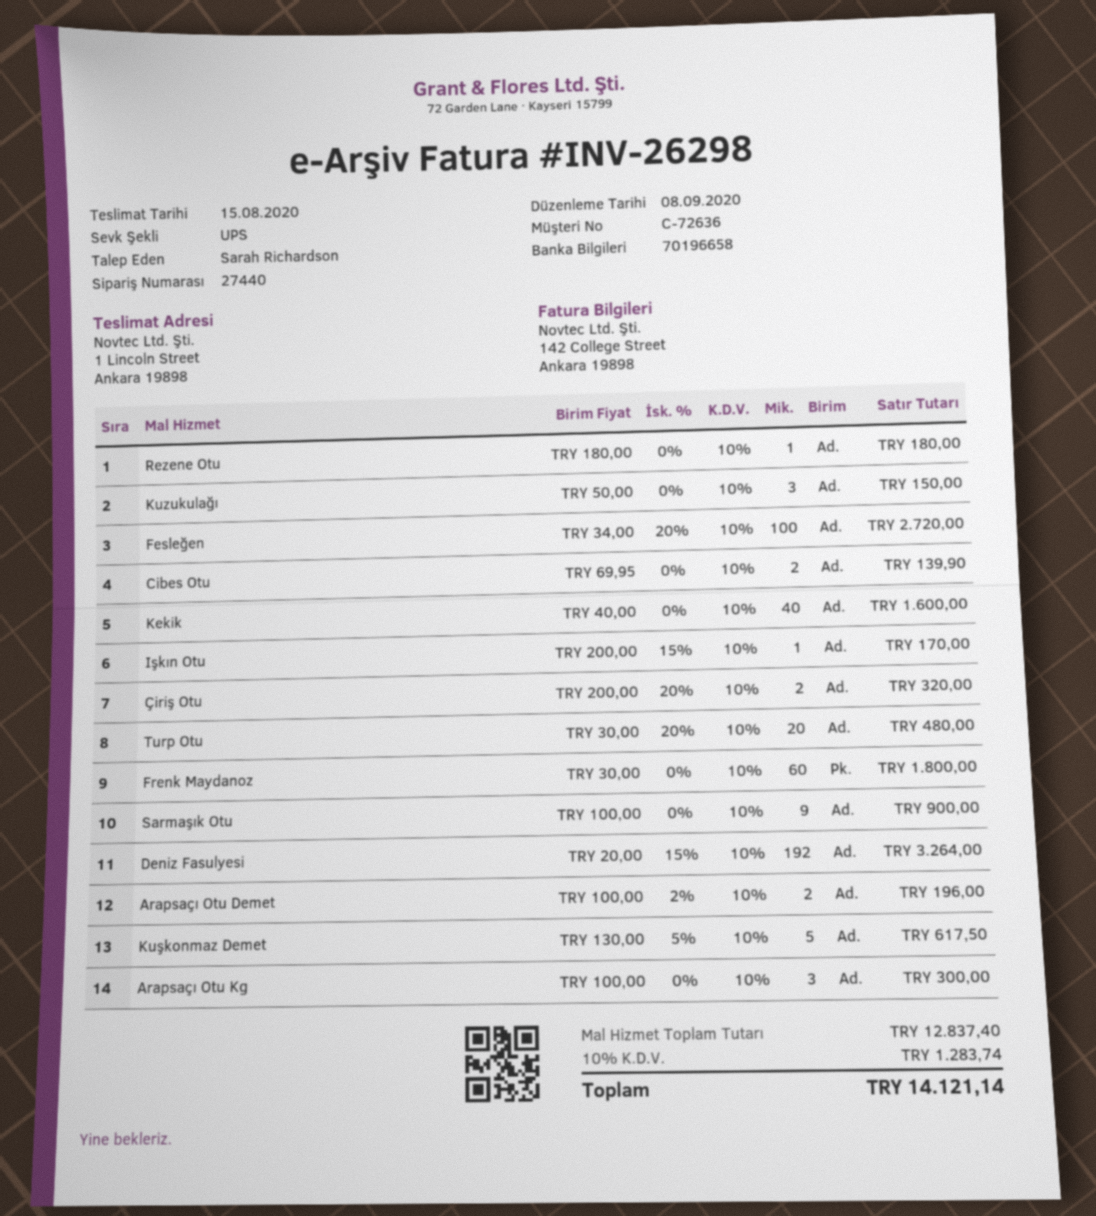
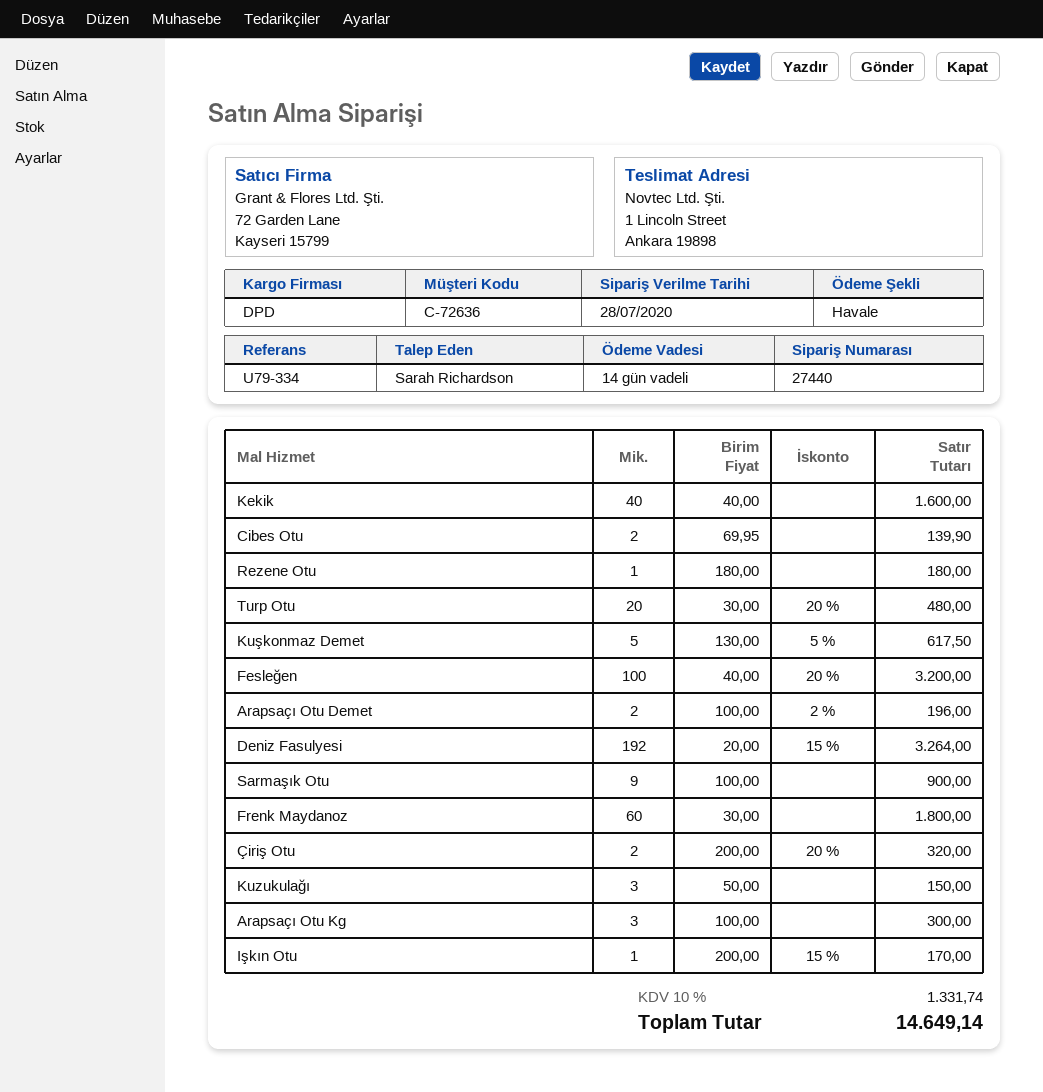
shipping method: UPS -> DPD
Fesleğen: 100 x 34.00 - 20% = 2720.00 -> 100 x 40.00 - 20% = 3200.00
tax: 10% = 1283.74 -> 10% = 1331.74
total: 14121.14 -> 14649.14

